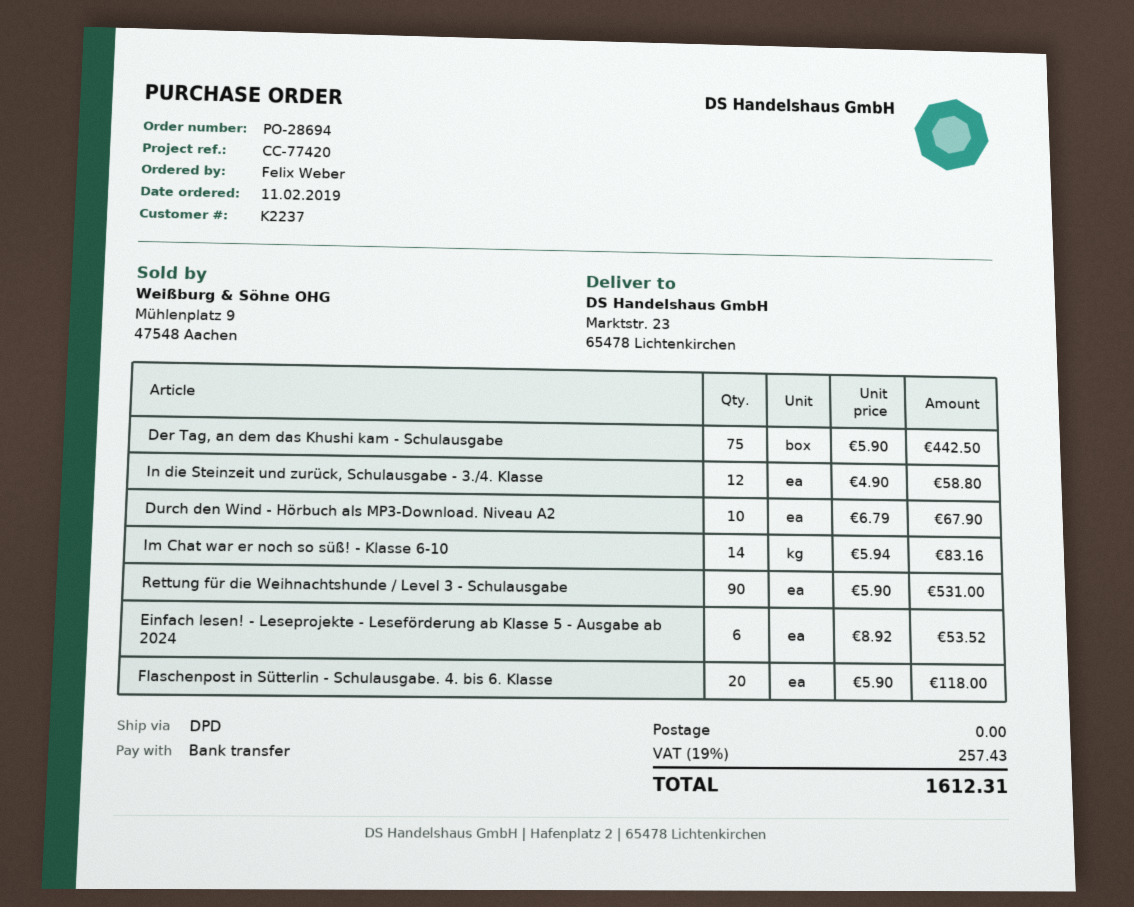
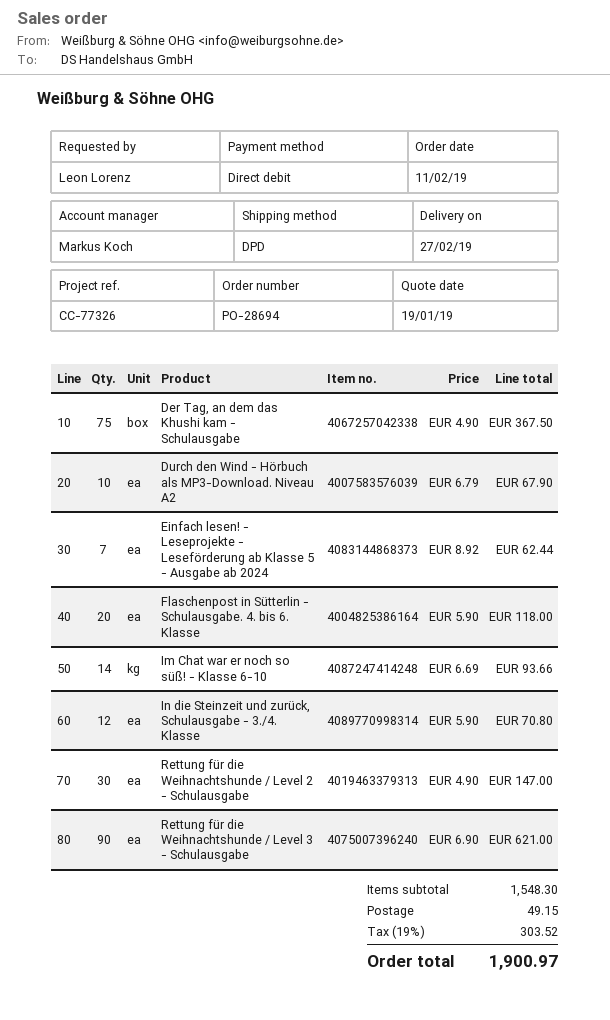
reference: CC-77420 -> CC-77326
ordered by: Felix Weber -> Leon Lorenz
payment method: bank transfer -> direct debit
Der Tag, an dem das Khushi kam - Schulausgabe: 75 x 5.90 = 442.50 -> 75 x 4.90 = 367.50
In die Steinzeit und zurück, Schulausgabe - 3./4. Klasse: 12 x 4.90 = 58.80 -> 12 x 5.90 = 70.80
Im Chat war er noch so süß! - Klasse 6-10: 14 x 5.94 = 83.16 -> 14 x 6.69 = 93.66
Rettung für die Weihnachtshunde / Level 3 - Schulausgabe: 90 x 5.90 = 531.00 -> 90 x 6.90 = 621.00
Einfach lesen! - Leseprojekte - Leseförderung ab Klasse 5 - Ausgabe ab 2024: 6 x 8.92 = 53.52 -> 7 x 8.92 = 62.44
Rettung für die Weihnachtshunde / Level 2 - Schulausgabe: none -> 30 x 4.90 = 147.00
shipping: 0.00 -> 49.15
tax: 19% = 257.43 -> 19% = 303.52
total: 1612.31 -> 1900.97

